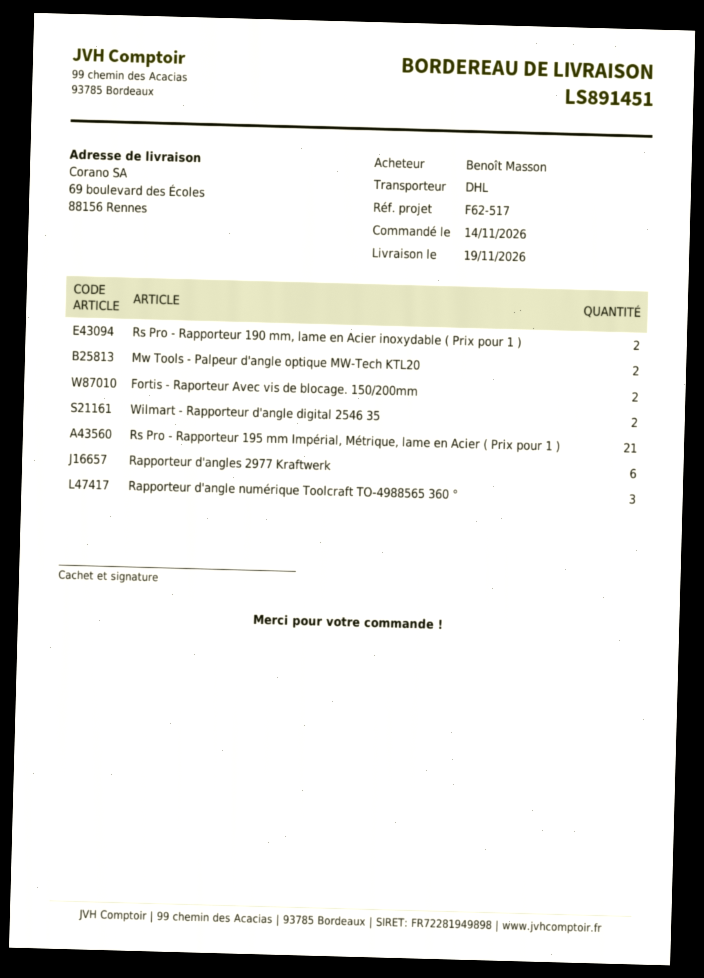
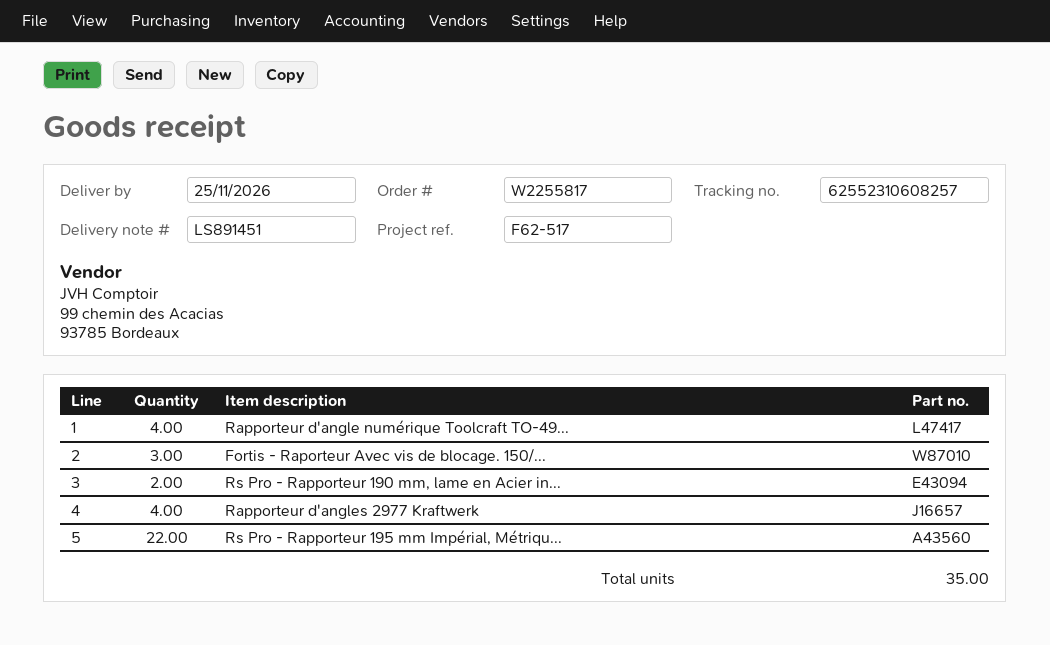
delivery date: 2026-11-19 -> 2026-11-25
Mw Tools - Palpeur d'angle optique MW-Tech KTL20: 2 -> none
Fortis - Raporteur Avec vis de blocage. 150/200mm: 2 -> 3
Wilmart - Rapporteur d'angle digital 2546 35: 2 -> none
Rs Pro - Rapporteur 195 mm Impérial, Métrique, lame en Acier ( Prix pour 1 ): 21 -> 22
Rapporteur d'angles 2977 Kraftwerk: 6 -> 4
Rapporteur d'angle numérique Toolcraft TO-4988565 360 °: 3 -> 4

